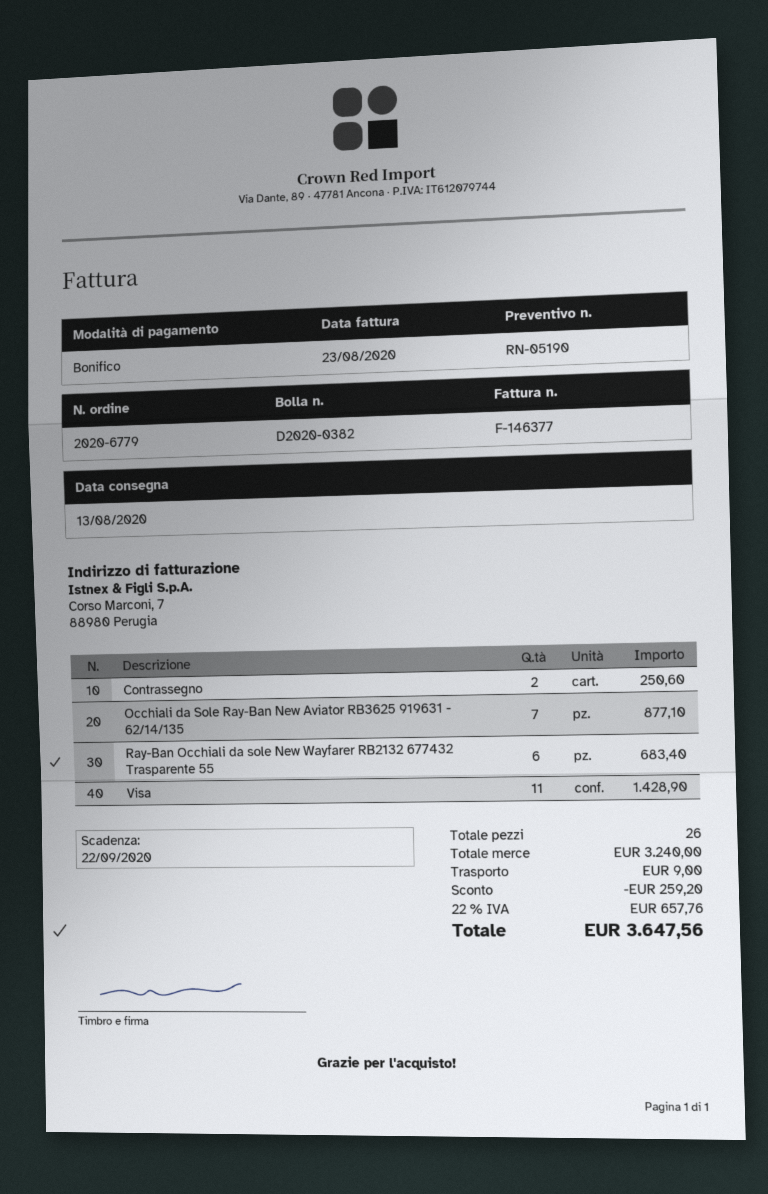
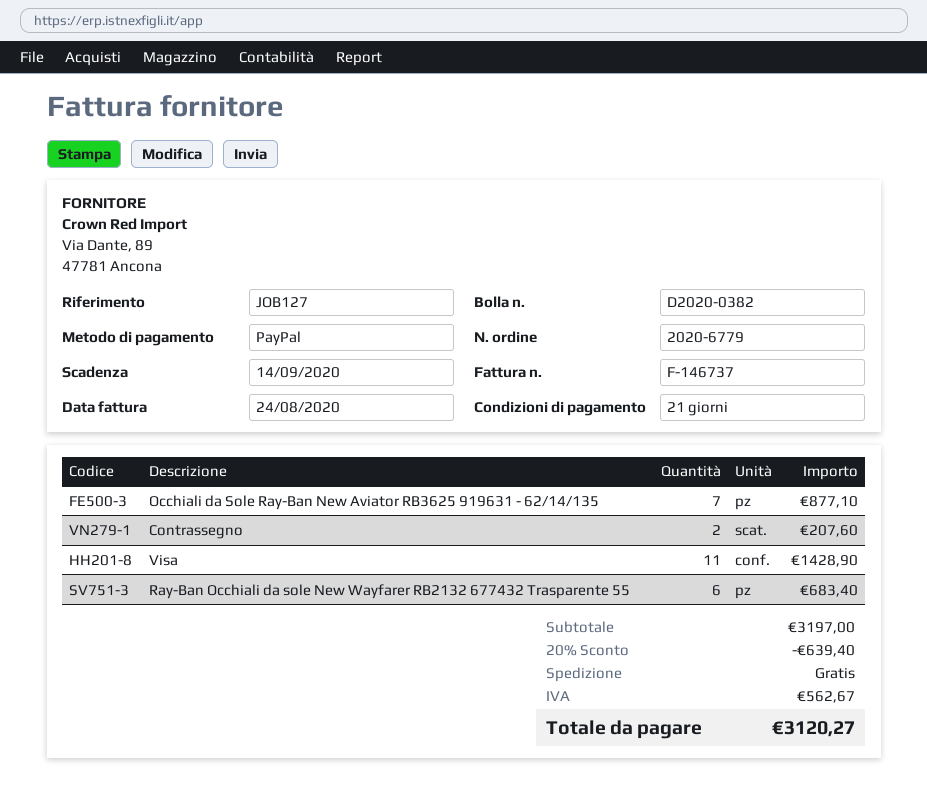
invoice number: F-146377 -> F-146737
invoice date: 2020-08-23 -> 2020-08-24
due date: 2020-09-22 -> 2020-09-14
payment method: bank transfer -> PayPal
Contrassegno: 2 for 250.60 -> 2 for 207.60
subtotal: 3240.00 -> 3197.00
discount: 259.20 -> 639.40
shipping: 9.00 -> 0.00
tax: 657.76 -> 562.67
total: 3647.56 -> 3120.27

